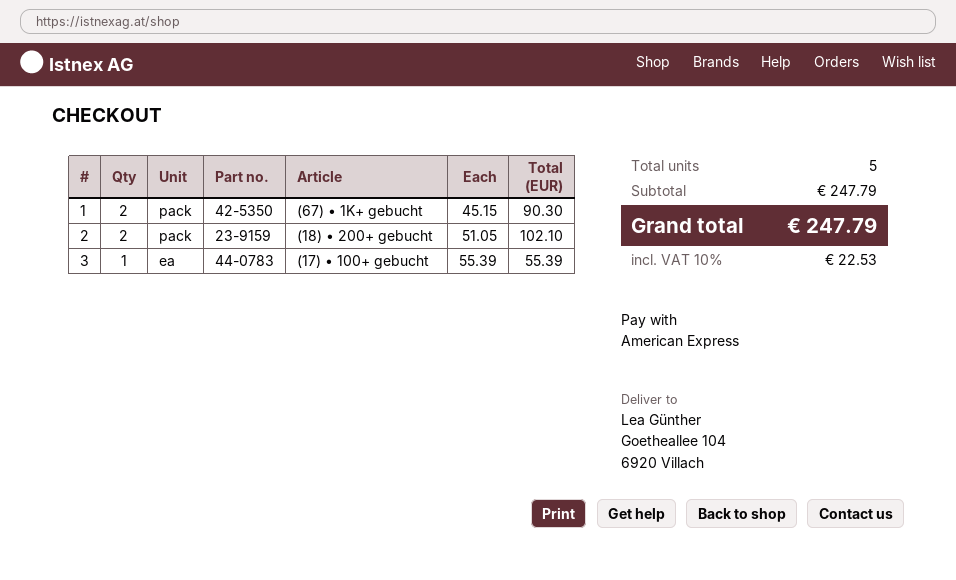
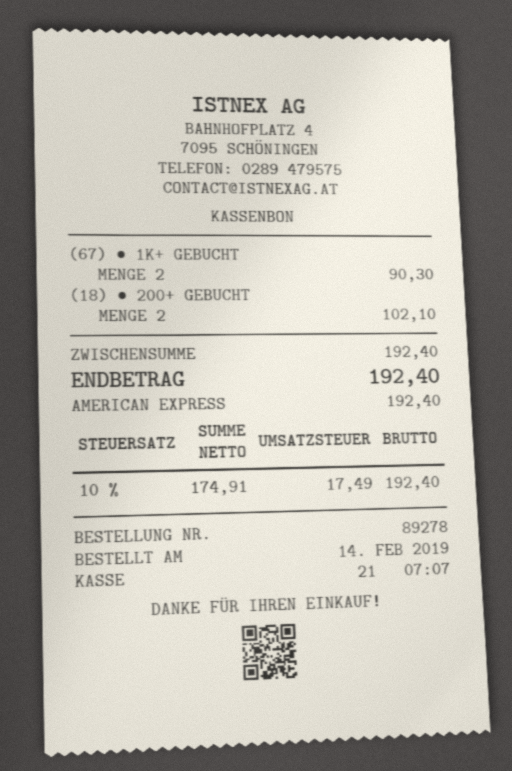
(17) • 100+ gebucht: 1 for 55.39 -> none
subtotal: 247.79 -> 192.40
tax: 10% = 22.53 -> 10% = 17.49
total: 247.79 -> 192.40

